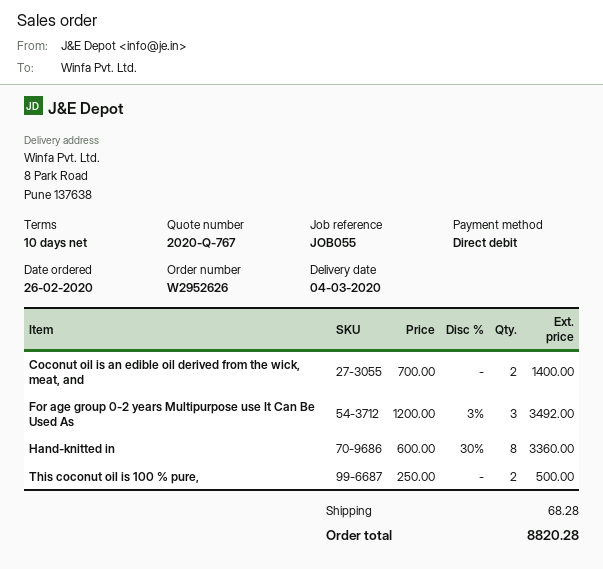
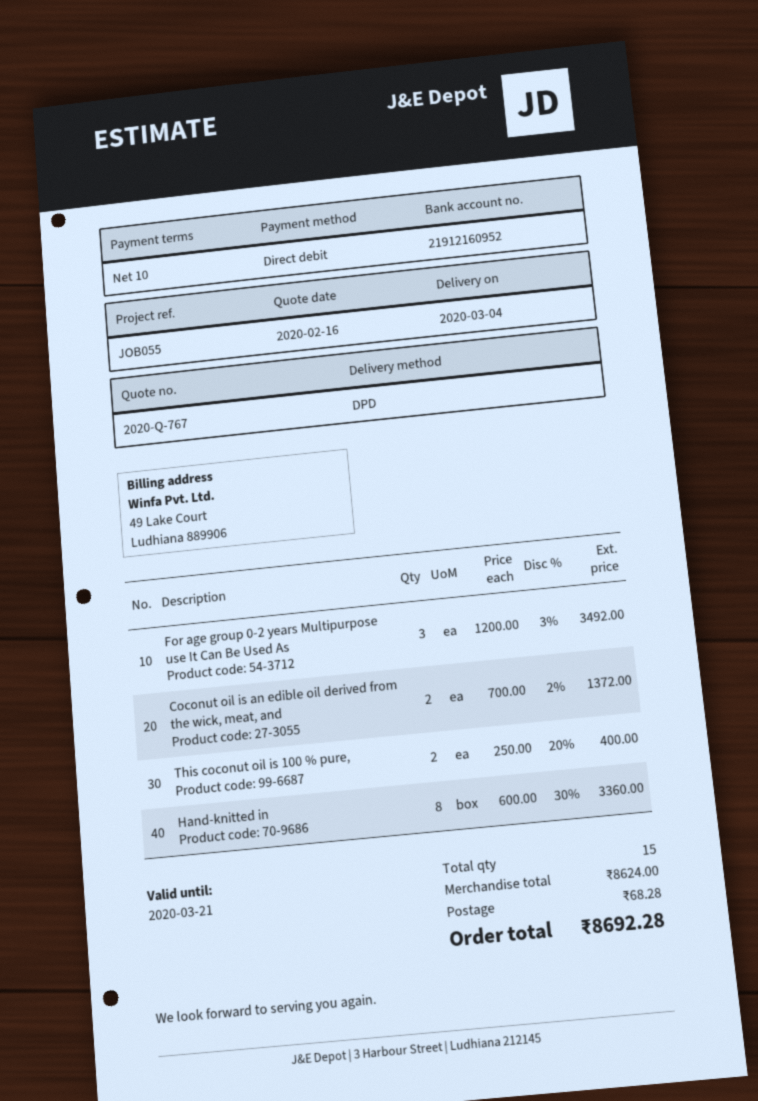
Coconut oil is an edible oil derived from the wick, meat, and: 2 x 700.00 = 1400.00 -> 2 x 700.00 - 2% = 1372.00
This coconut oil is 100 % pure,: 2 x 250.00 = 500.00 -> 2 x 250.00 - 20% = 400.00
total: 8820.28 -> 8692.28

